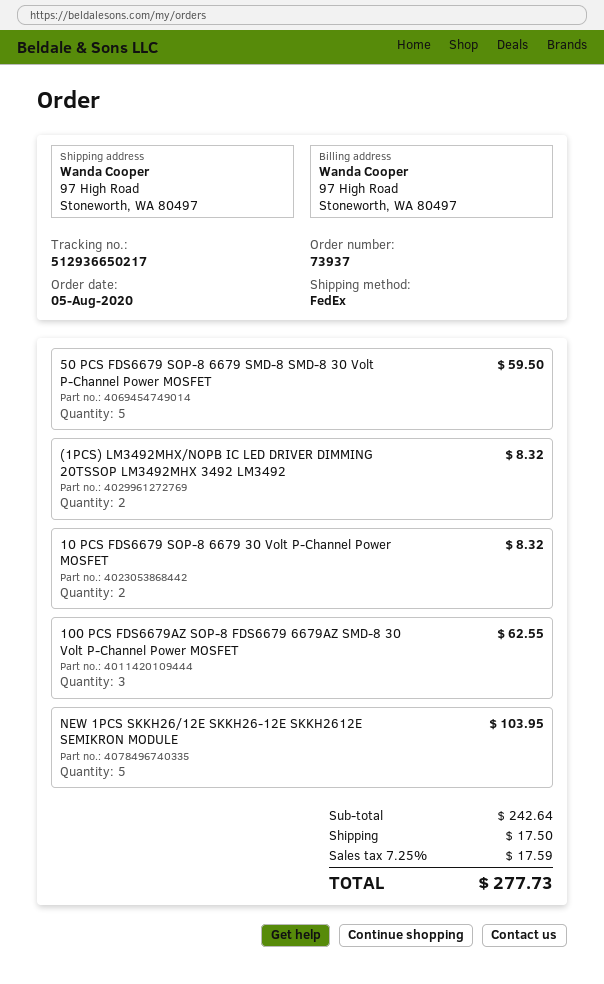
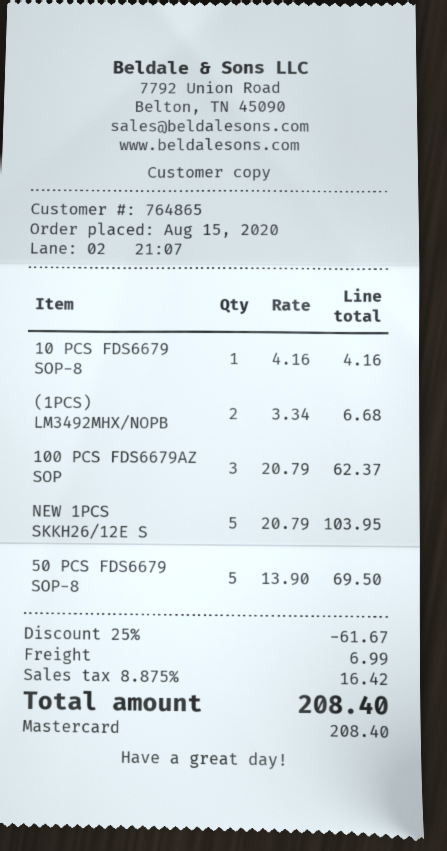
order date: 2020-08-05 -> 2020-08-15
50 PCS FDS6679 SOP-8 6679 SMD-8 SMD-8 30 Volt P-Channel Power MOSFET: 5 for 59.50 -> 5 for 69.50
(1PCS) LM3492MHX/NOPB IC LED DRIVER DIMMING 20TSSOP LM3492MHX 3492 LM3492: 2 for 8.32 -> 2 for 6.68
10 PCS FDS6679 SOP-8 6679 30 Volt P-Channel Power MOSFET: 2 for 8.32 -> 1 for 4.16
100 PCS FDS6679AZ SOP-8 FDS6679 6679AZ SMD-8 30 Volt P-Channel Power MOSFET: 3 for 62.55 -> 3 for 62.37
discount: none -> 25% = 61.67
shipping: 17.50 -> 6.99
tax: 7.25% = 17.59 -> 8.875% = 16.42
total: 277.73 -> 208.40

